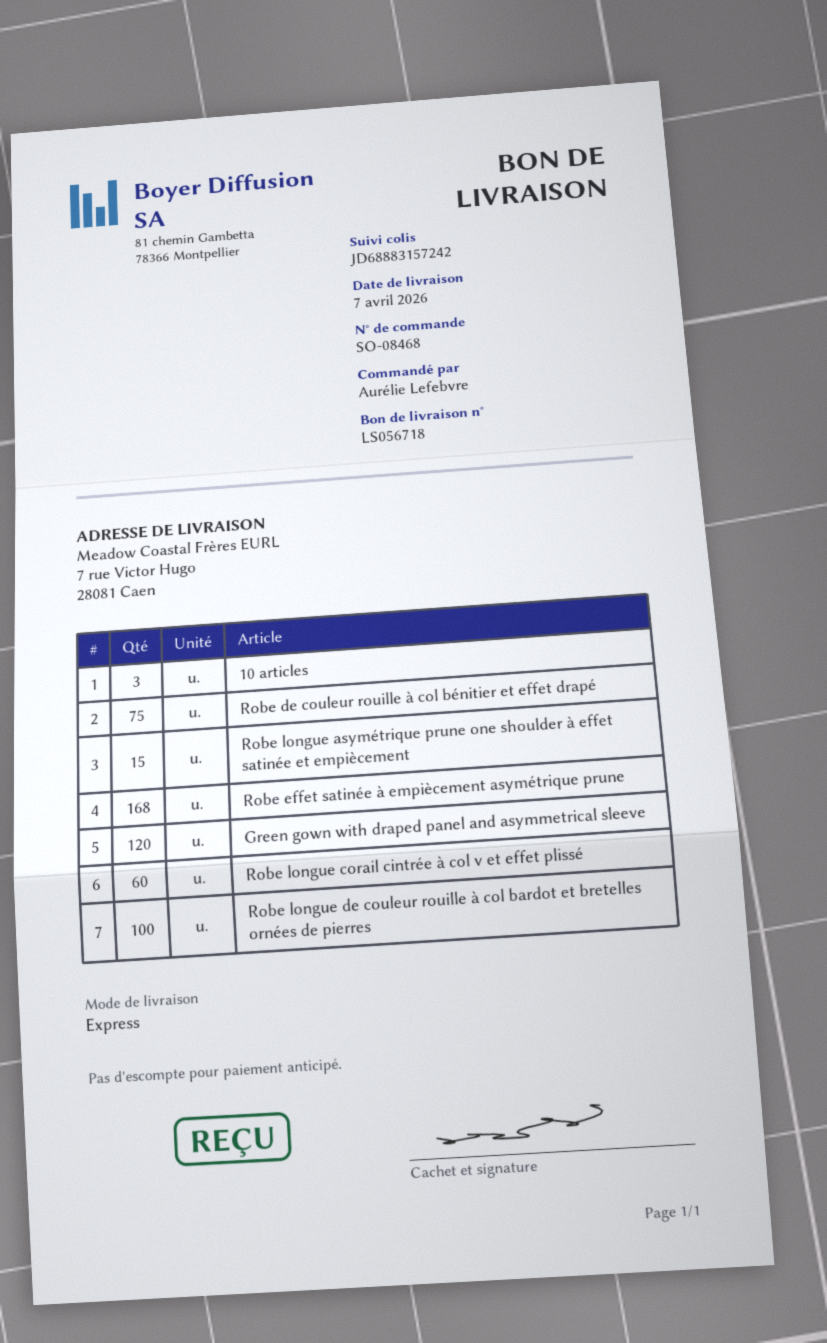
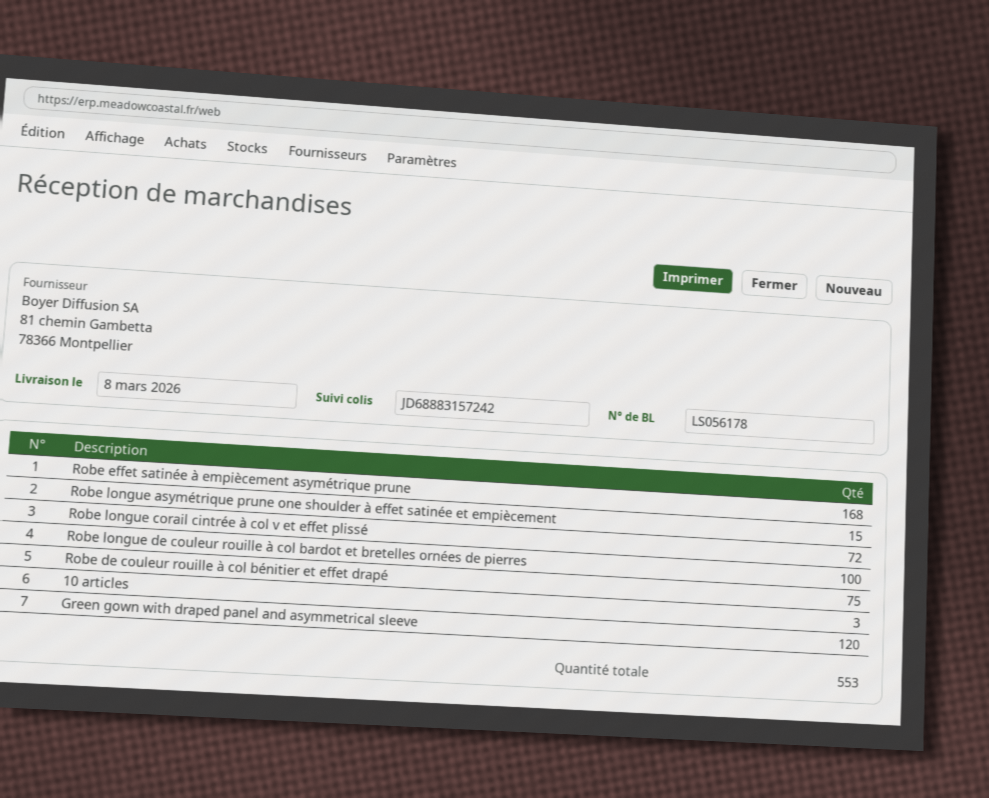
delivery note number: LS056718 -> LS056178
delivery date: 2026-04-07 -> 2026-03-08
Robe longue corail cintrée à col v et effet plissé: 60 -> 72

